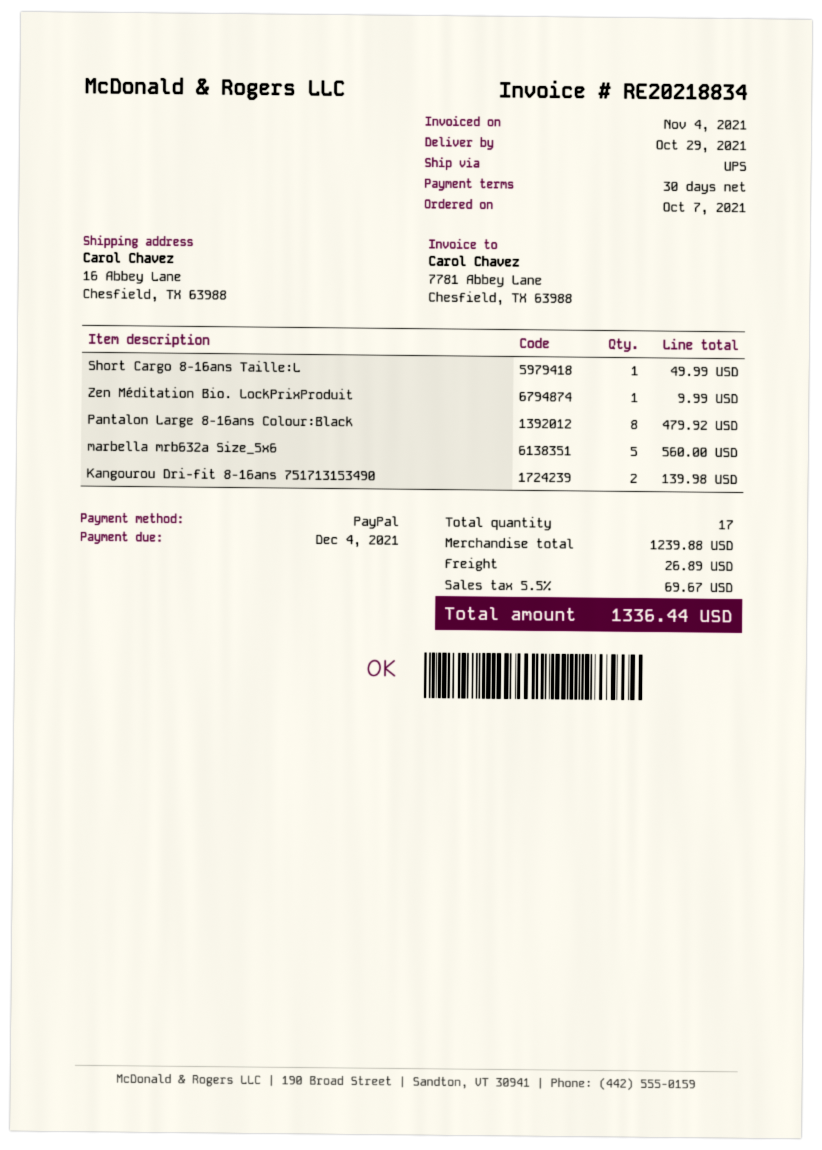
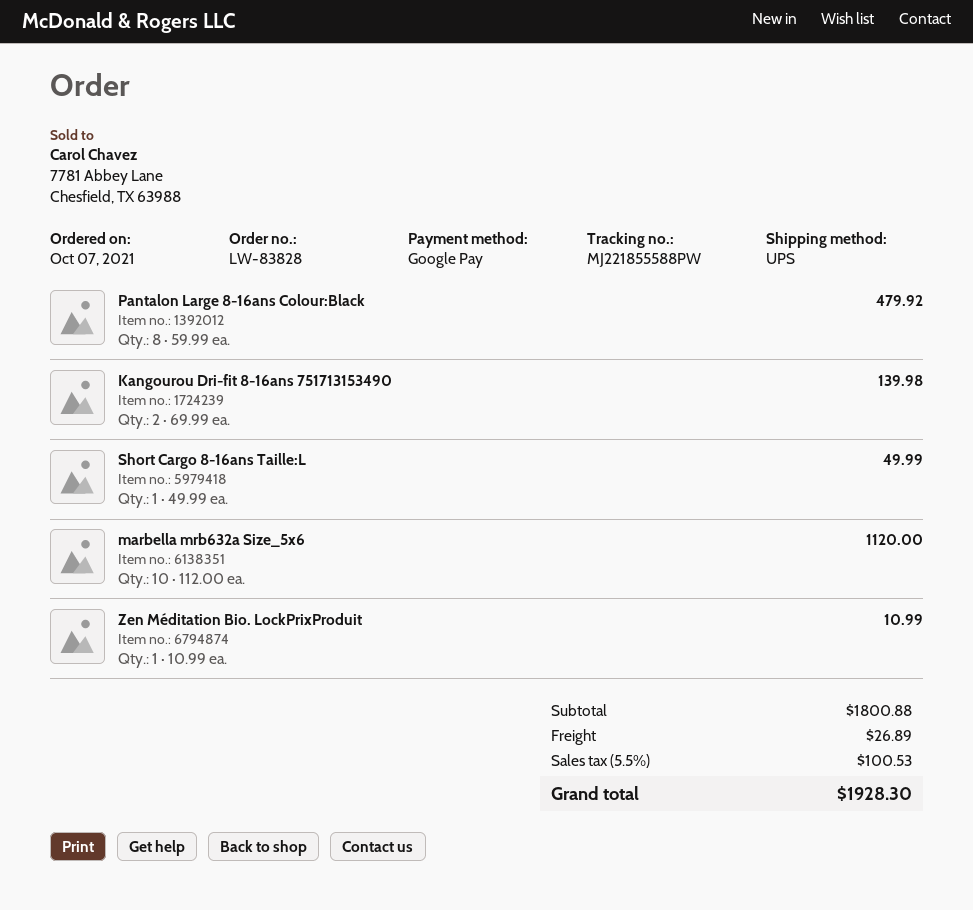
payment method: PayPal -> Google Pay
Zen Méditation Bio. LockPrixProduit: 1 for 9.99 -> 1 for 10.99
marbella mrb632a Size_5x6: 5 for 560.00 -> 10 for 1120.00
subtotal: 1239.88 -> 1800.88
tax: 5.5% = 69.67 -> 5.5% = 100.53
total: 1336.44 -> 1928.30

